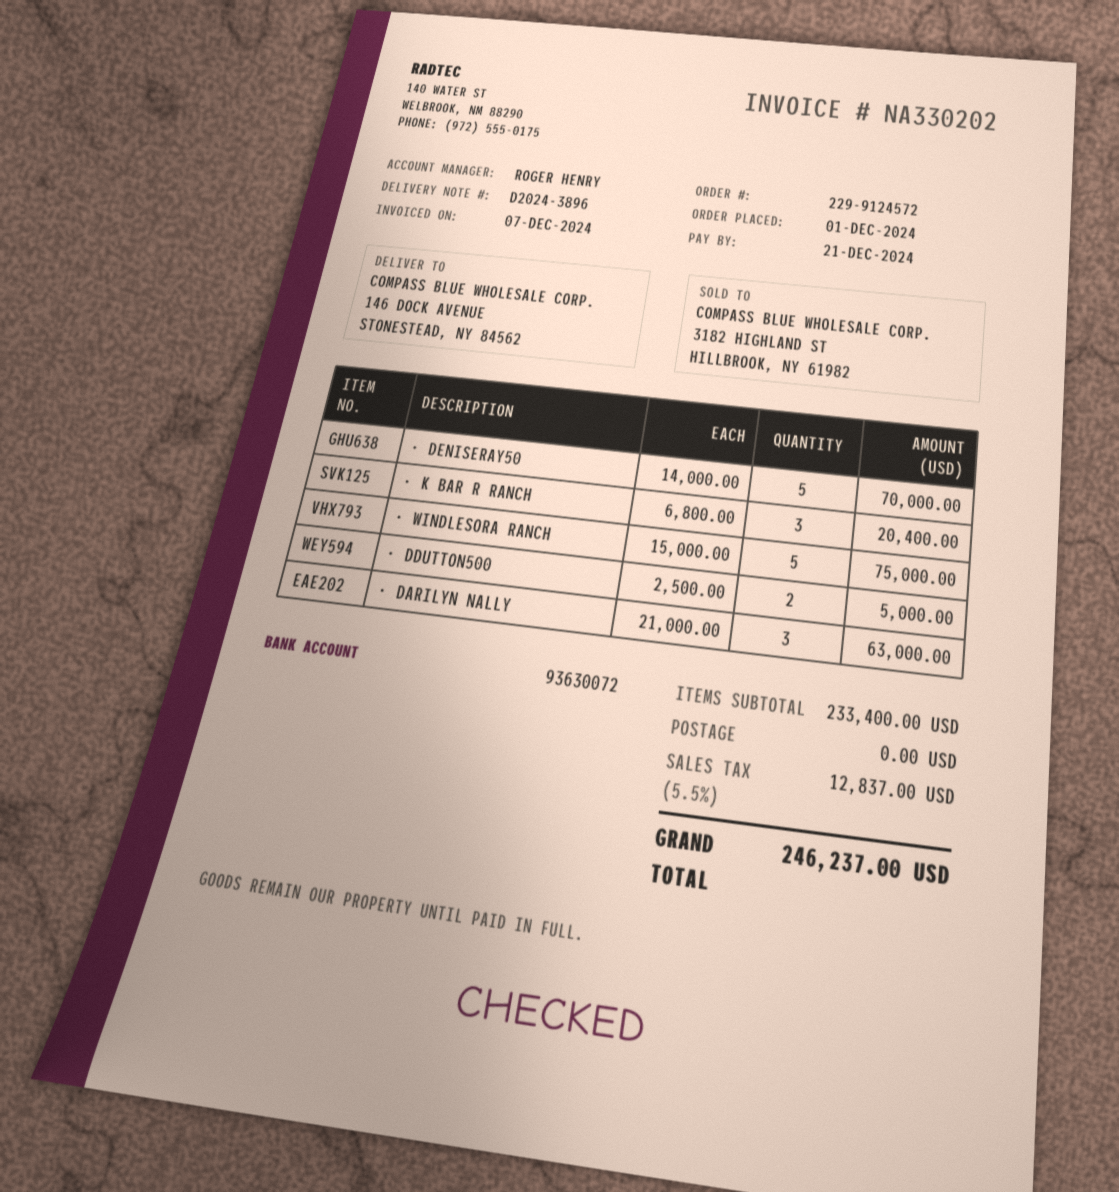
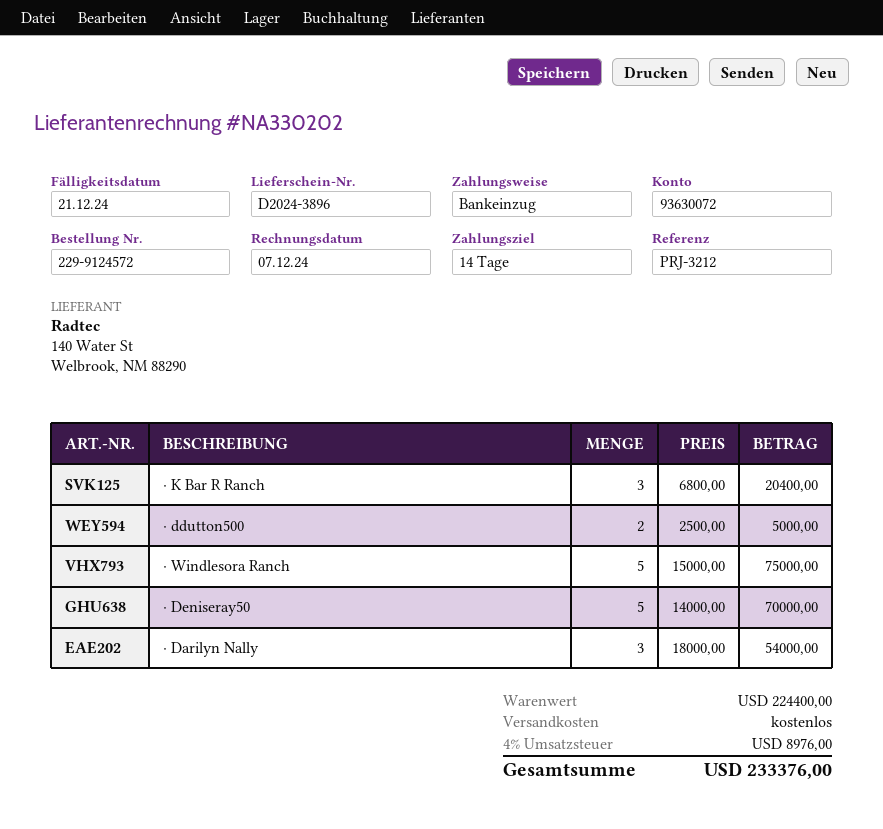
· DARILYN NALLY: 3 x 21000.00 = 63000.00 -> 3 x 18000.00 = 54000.00
subtotal: 233400.00 -> 224400.00
tax: 5.5% = 12837.00 -> 4% = 8976.00
total: 246237.00 -> 233376.00

